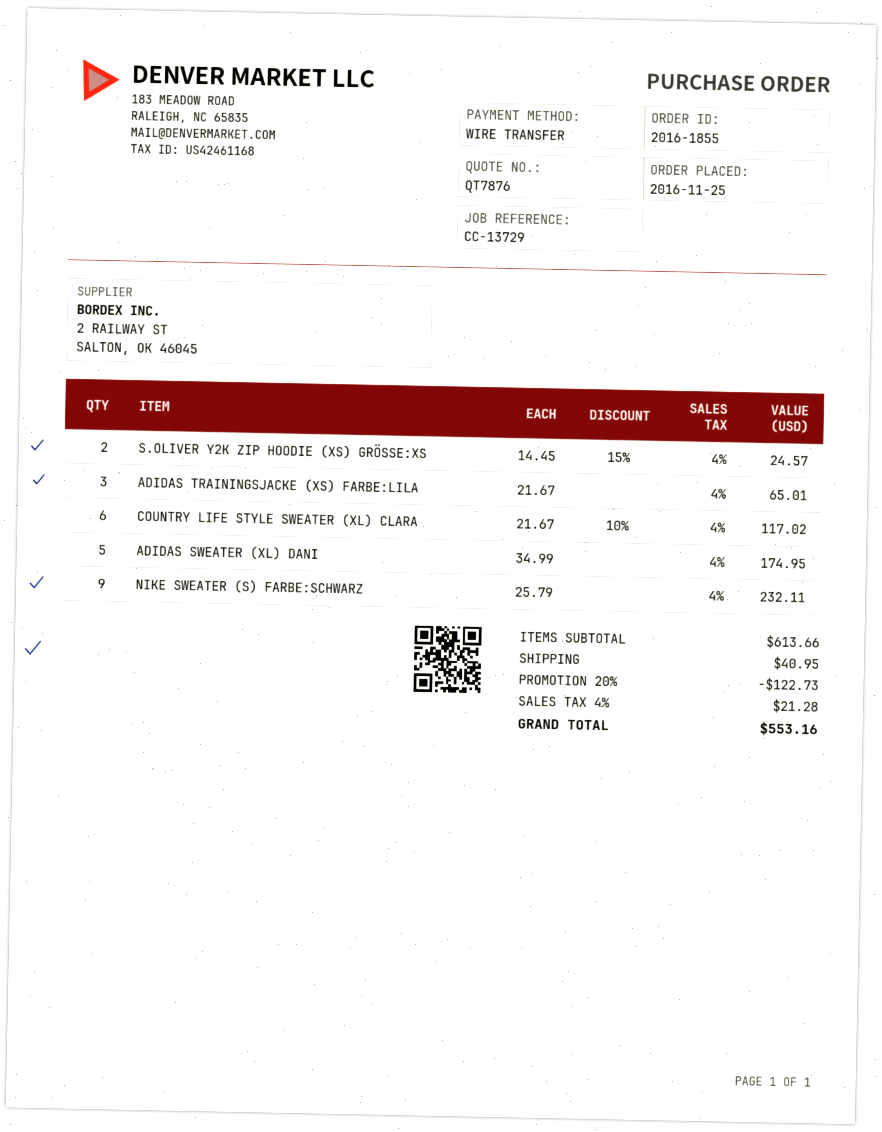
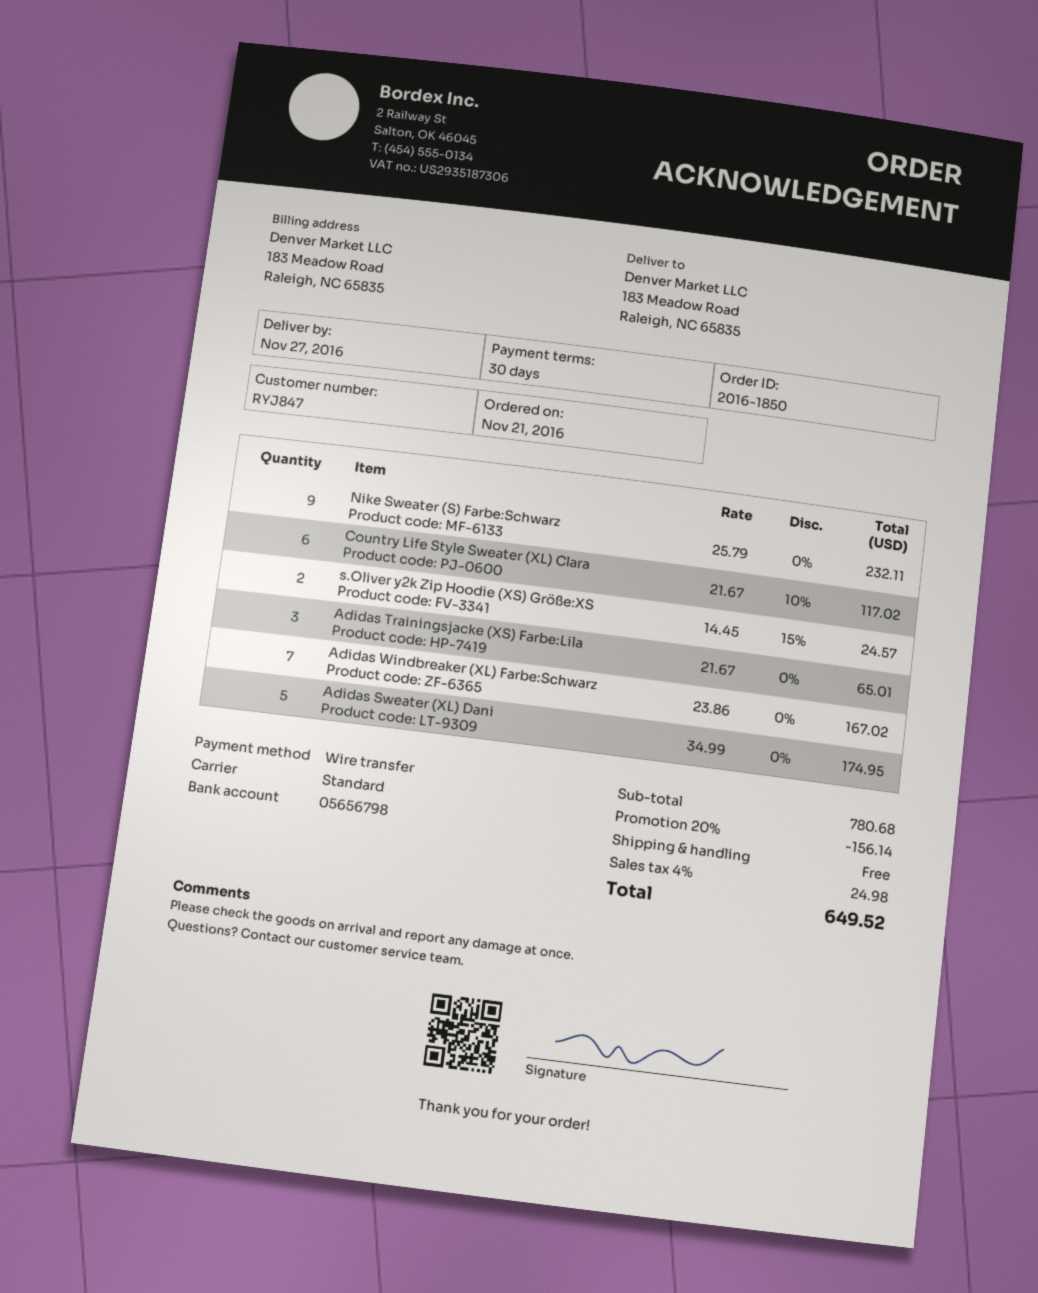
order number: 2016-1855 -> 2016-1850
order date: 2016-11-25 -> 2016-11-21
Adidas Windbreaker (XL) Farbe:Schwarz: none -> 7 x 23.86 = 167.02
subtotal: 613.66 -> 780.68
discount: 20% = 122.73 -> 20% = 156.14
shipping: 40.95 -> 0.00
tax: 4% = 21.28 -> 4% = 24.98
total: 553.16 -> 649.52

